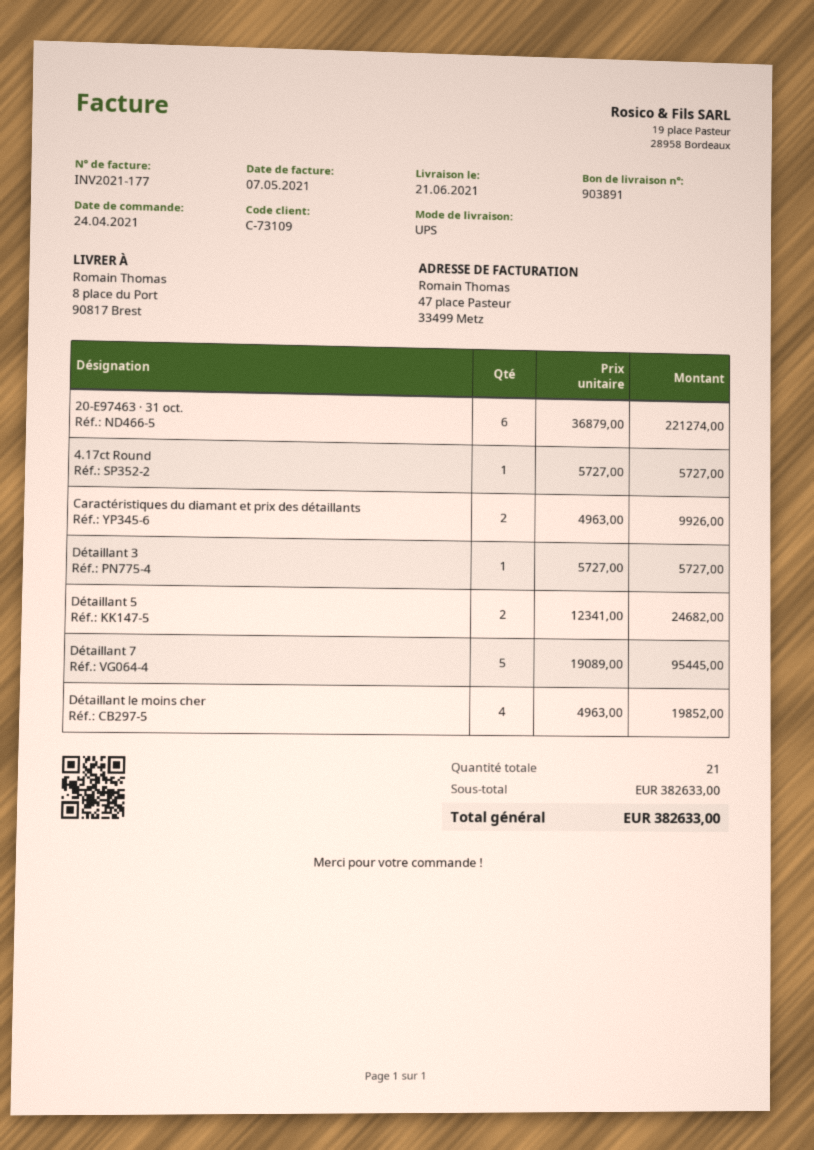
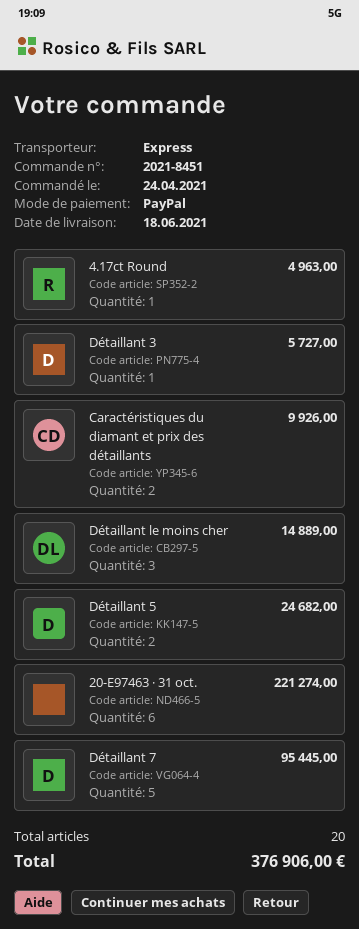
delivery date: 2021-06-21 -> 2021-06-18
shipping method: UPS -> express
4.17ct Round: 1 for 5727.00 -> 1 for 4963.00
Détaillant le moins cher: 4 for 19852.00 -> 3 for 14889.00
total quantity: 21 -> 20
total: 382633.00 -> 376906.00

